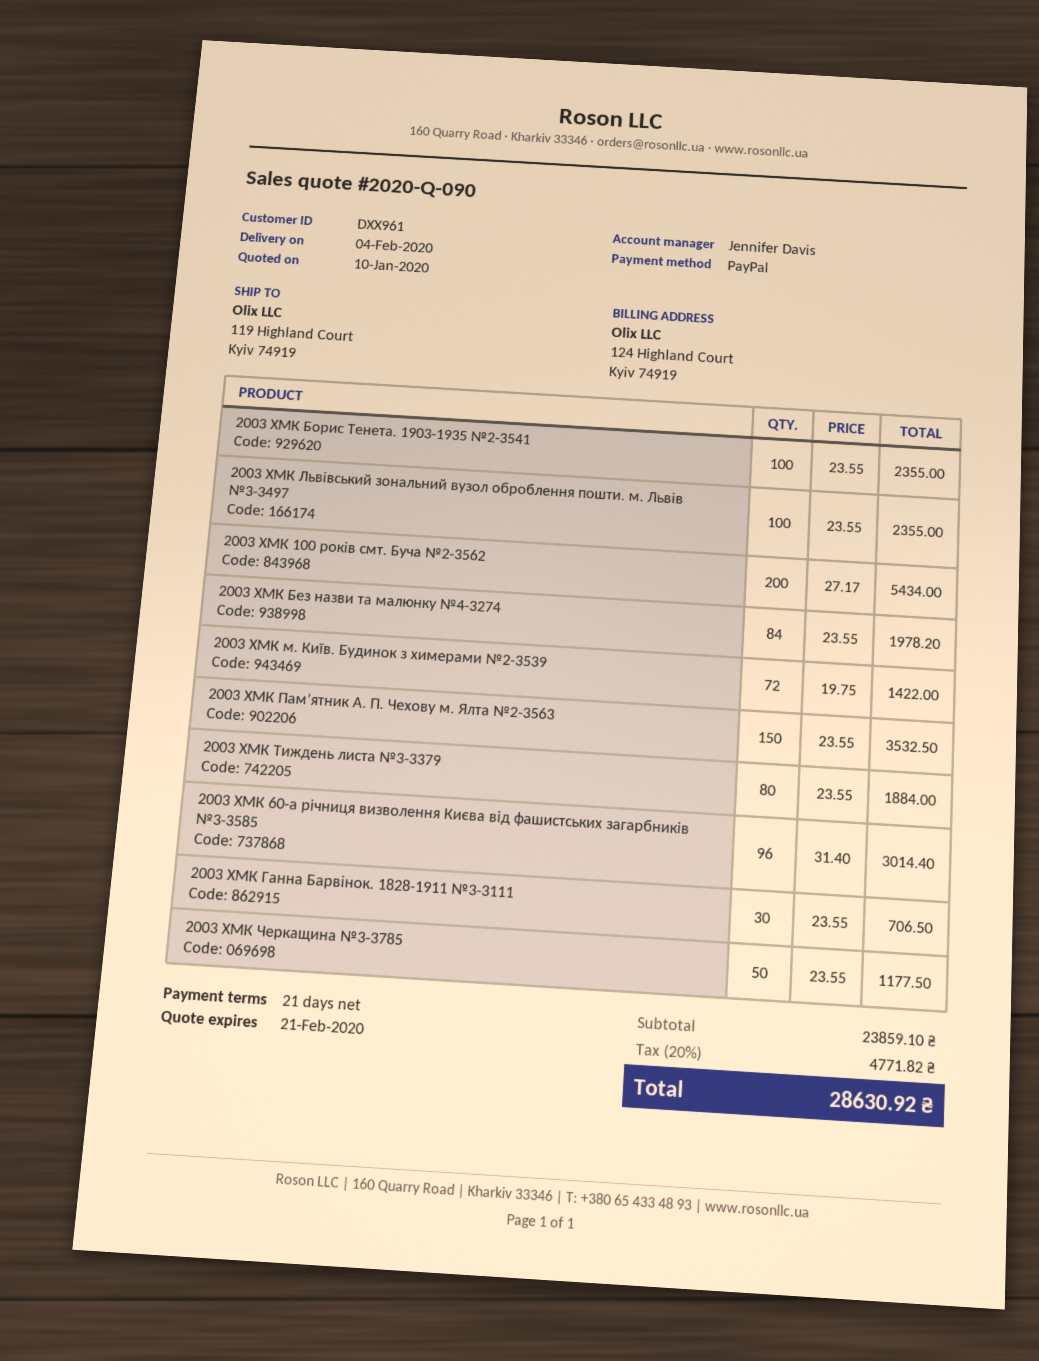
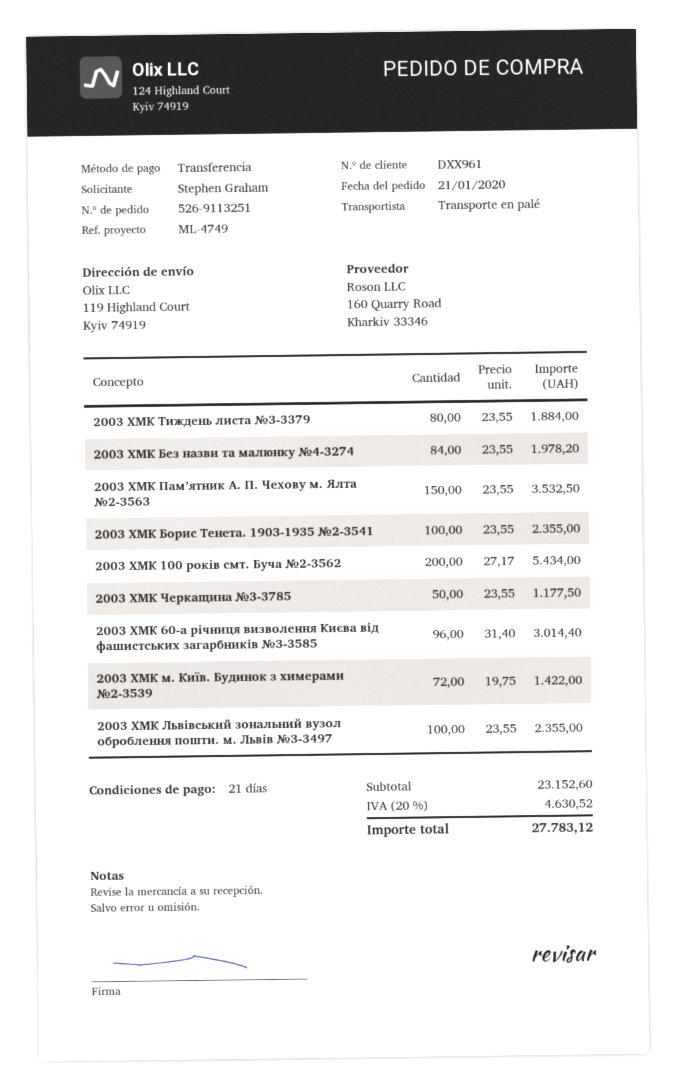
payment method: PayPal -> bank transfer
2003 ХМК Ганна Барвінок. 1828-1911 №3-3111: 30 x 23.55 = 706.50 -> none
subtotal: 23859.10 -> 23152.60
tax: 20% = 4771.82 -> 20% = 4630.52
total: 28630.92 -> 27783.12

